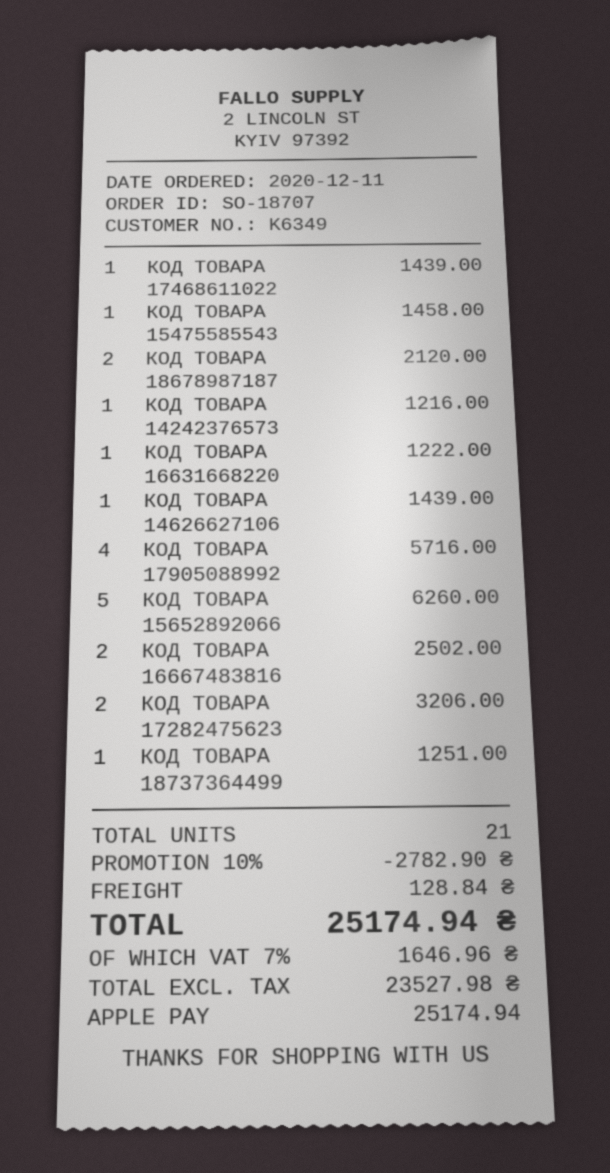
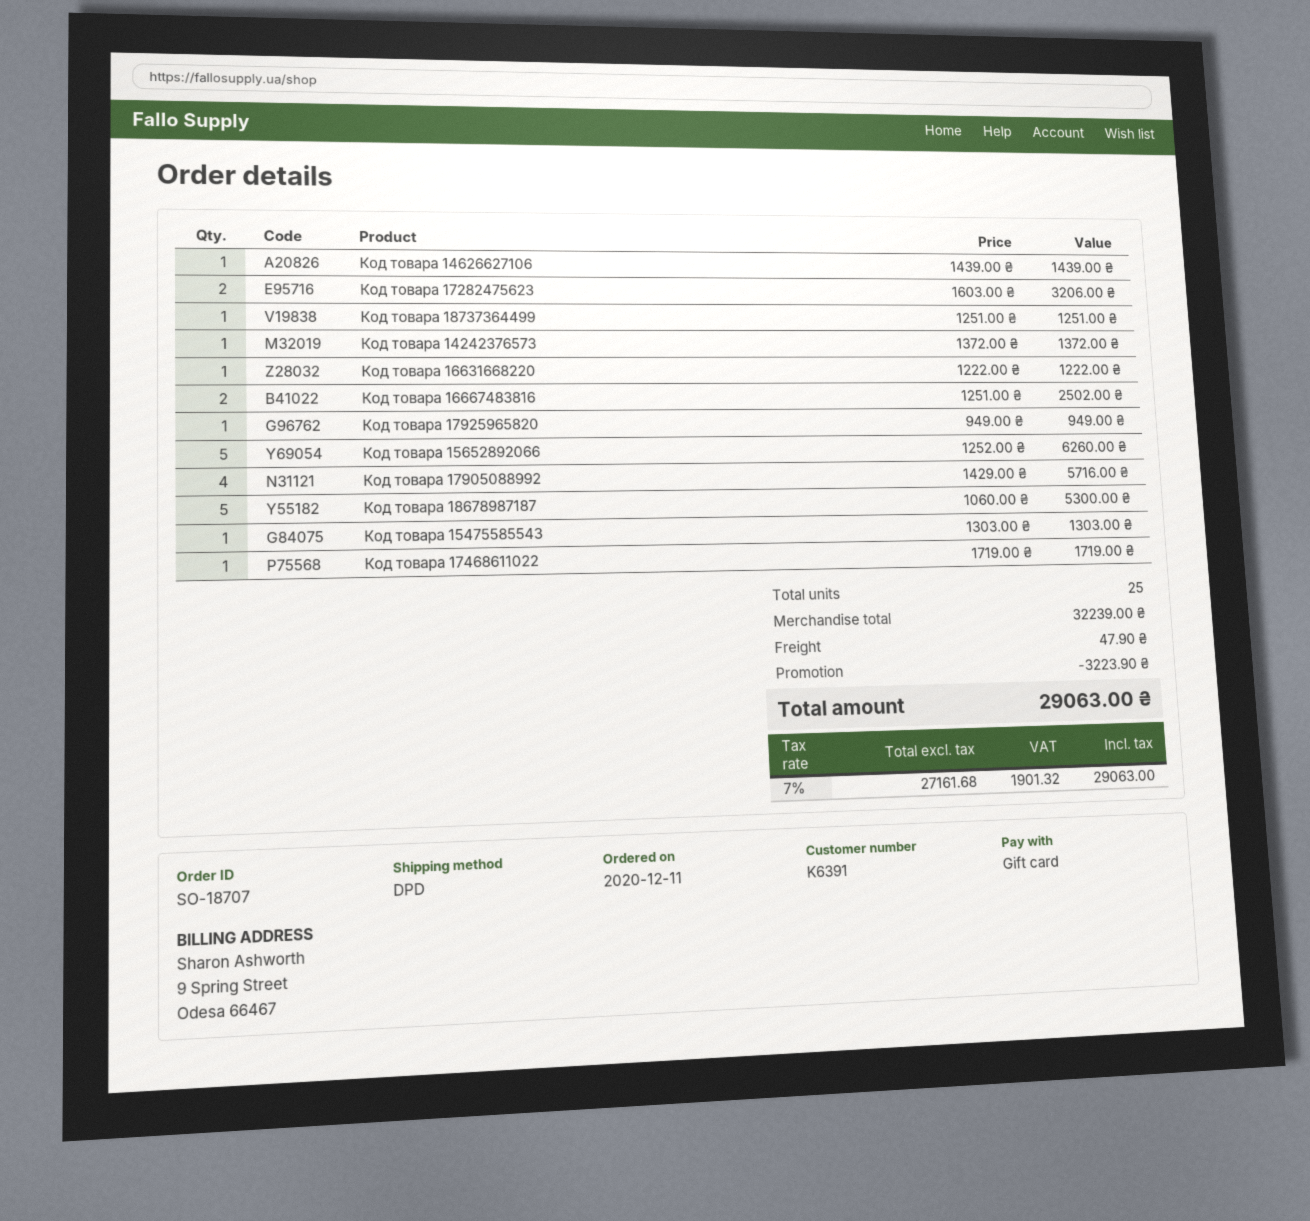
customer number: K6349 -> K6391
payment method: Apple Pay -> gift card
КОД ТОВАРА 17468611022: 1 for 1439.00 -> 1 for 1719.00
КОД ТОВАРА 15475585543: 1 for 1458.00 -> 1 for 1303.00
КОД ТОВАРА 18678987187: 2 for 2120.00 -> 5 for 5300.00
КОД ТОВАРА 14242376573: 1 for 1216.00 -> 1 for 1372.00
Код товара 17925965820: none -> 1 for 949.00
total quantity: 21 -> 25
discount: 2782.90 -> 3223.90
shipping: 128.84 -> 47.90
net: 23527.98 -> 27161.68
tax: 7% = 1646.96 -> 7% = 1901.32
total: 25174.94 -> 29063.00

